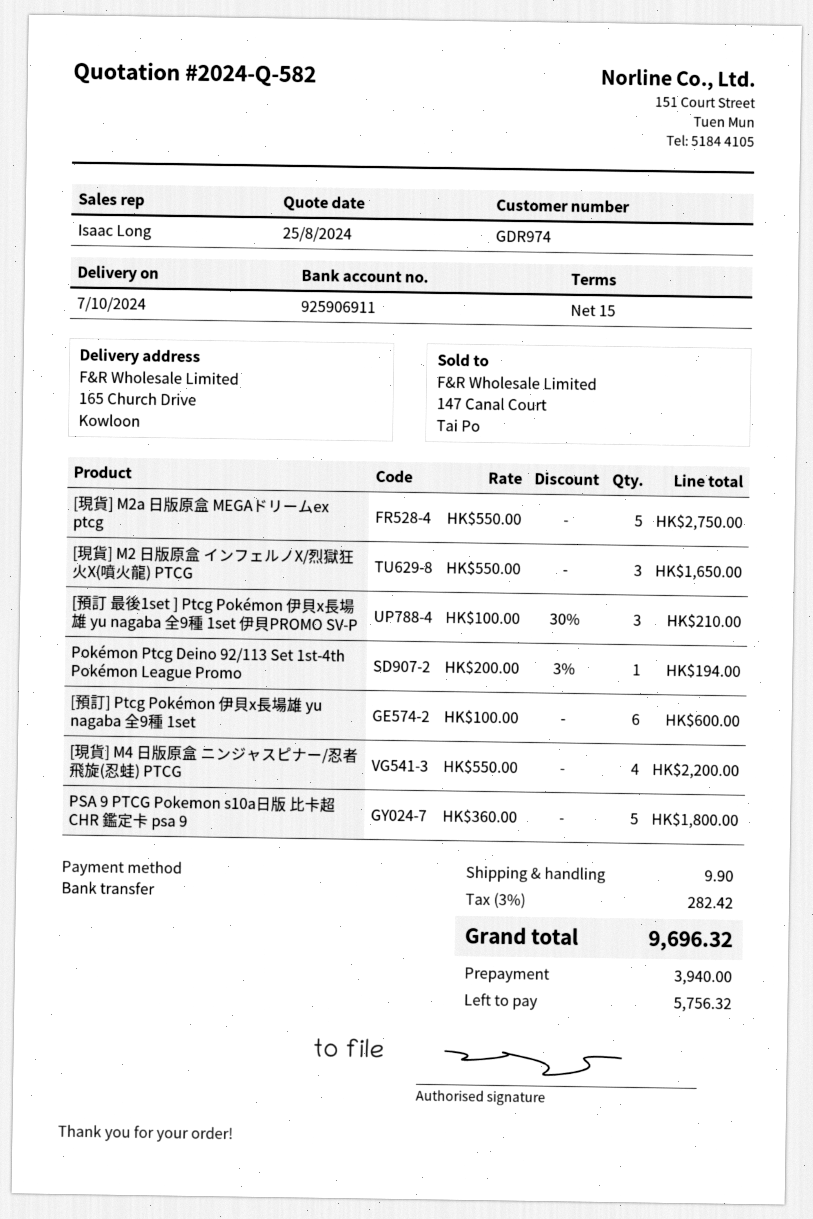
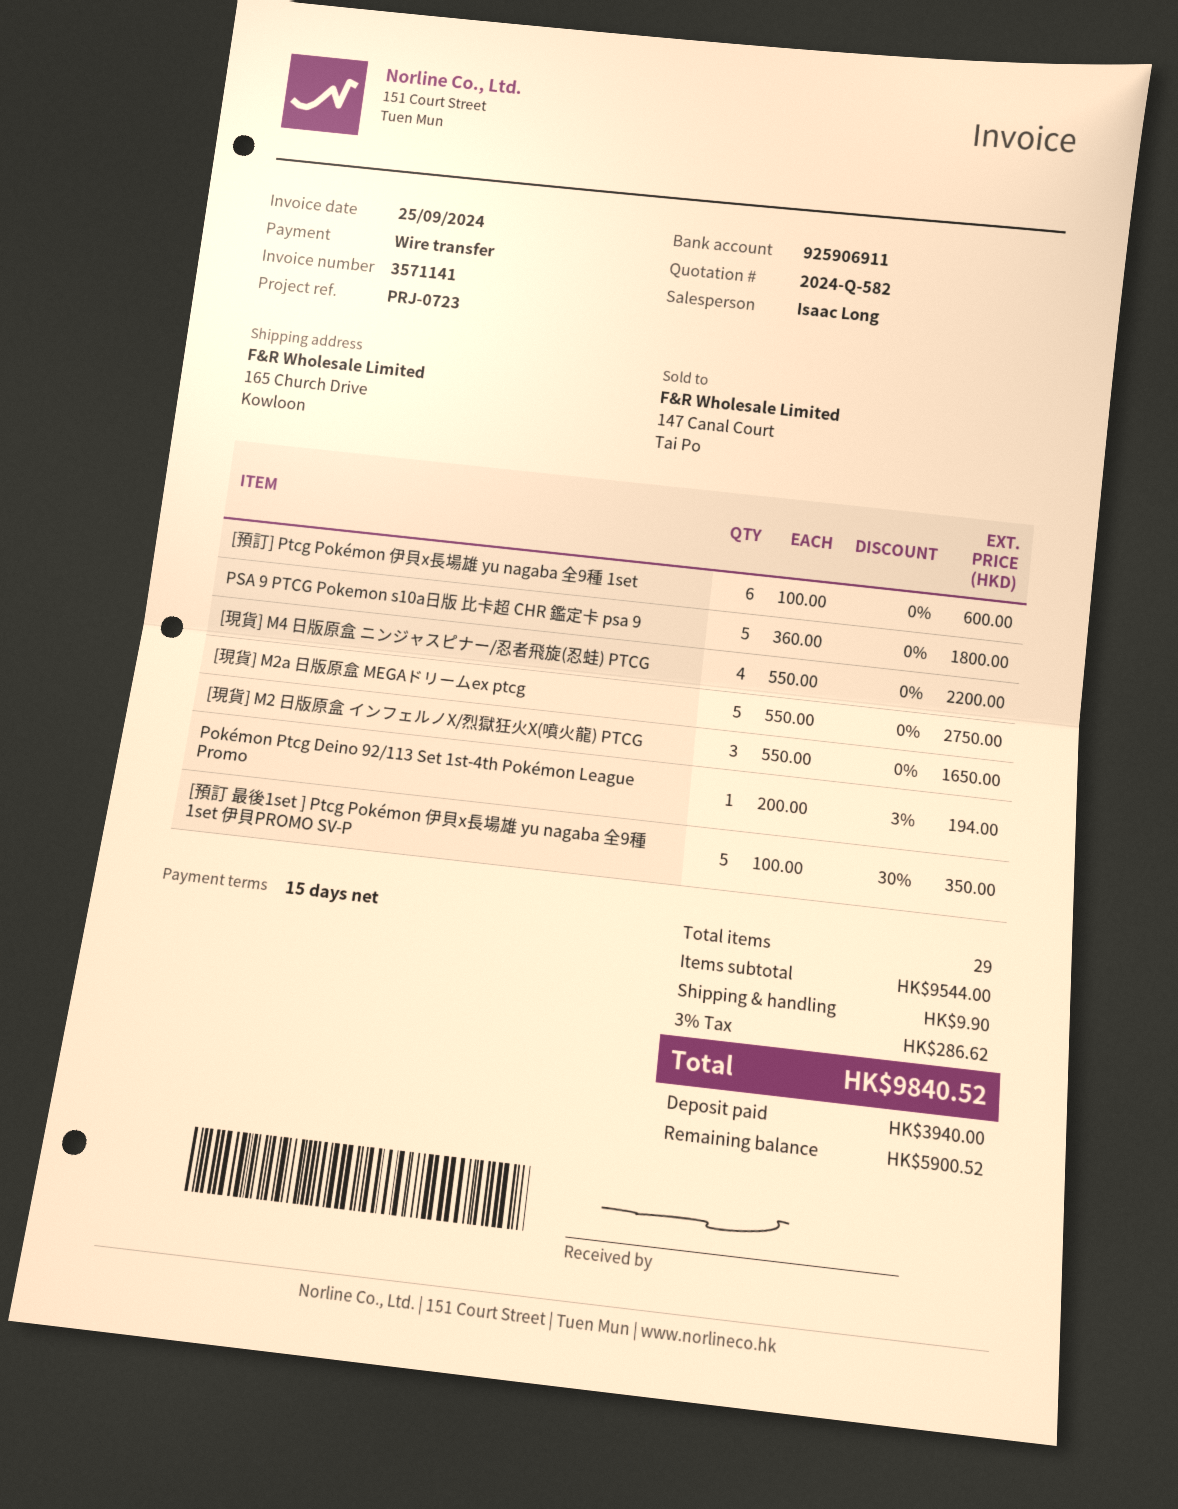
[預訂 最後1set ] Ptcg Pokémon 伊貝x長場雄 yu nagaba 全9種 1set 伊貝PROMO SV-P: 3 x 100.00 - 30% = 210.00 -> 5 x 100.00 - 30% = 350.00
tax: 3% = 282.42 -> 3% = 286.62
total: 9696.32 -> 9840.52
balance: 5756.32 -> 5900.52

